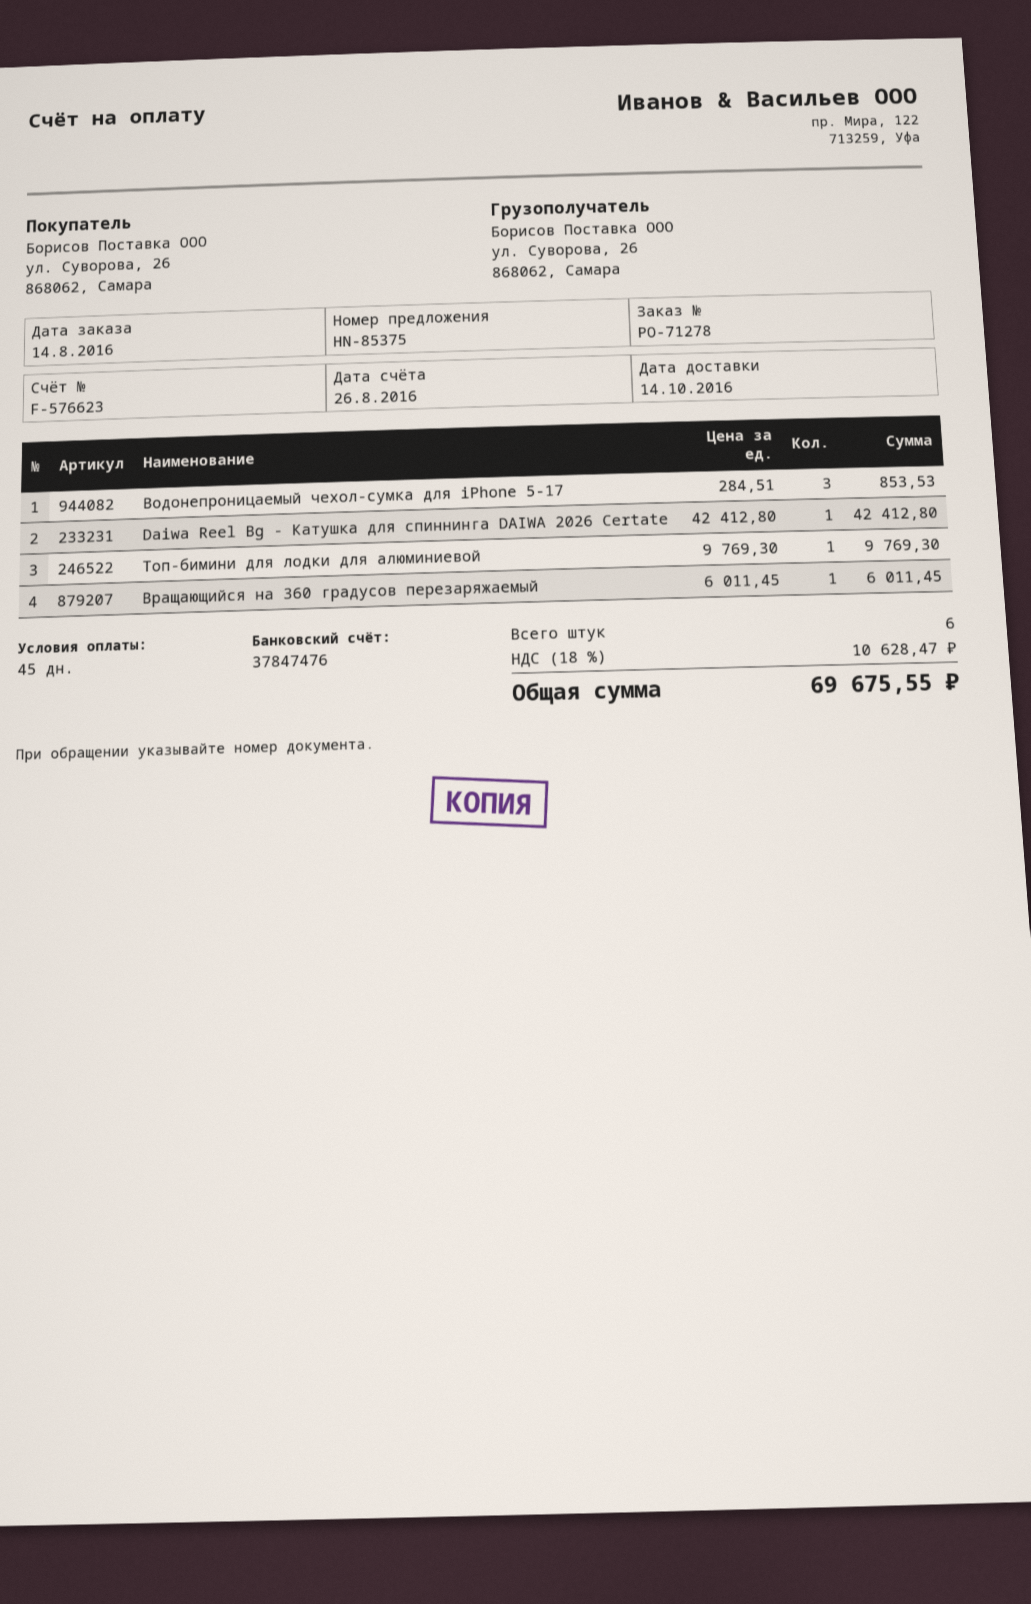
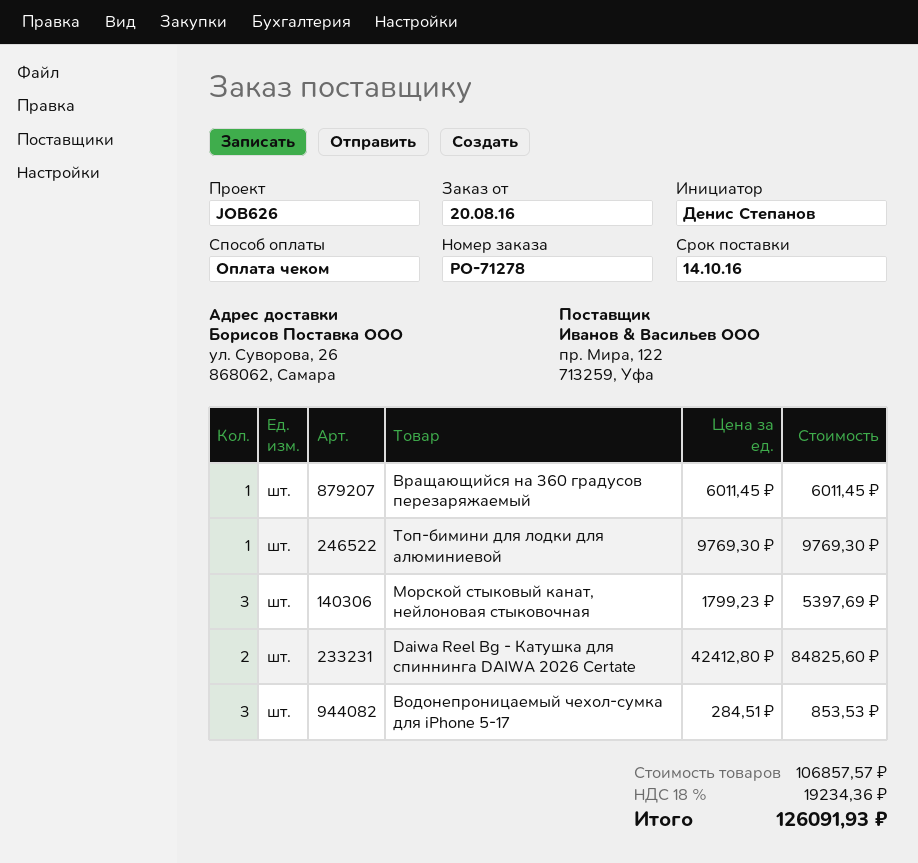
order date: 2016-08-14 -> 2016-08-20
Daiwa Reel Bg - Катушка для спиннинга DAIWA 2026 Certate: 1 x 42412.80 = 42412.80 -> 2 x 42412.80 = 84825.60
Морской стыковый канат, нейлоновая стыковочная: none -> 3 x 1799.23 = 5397.69
tax: 18% = 10628.47 -> 18% = 19234.36
total: 69675.55 -> 126091.93

